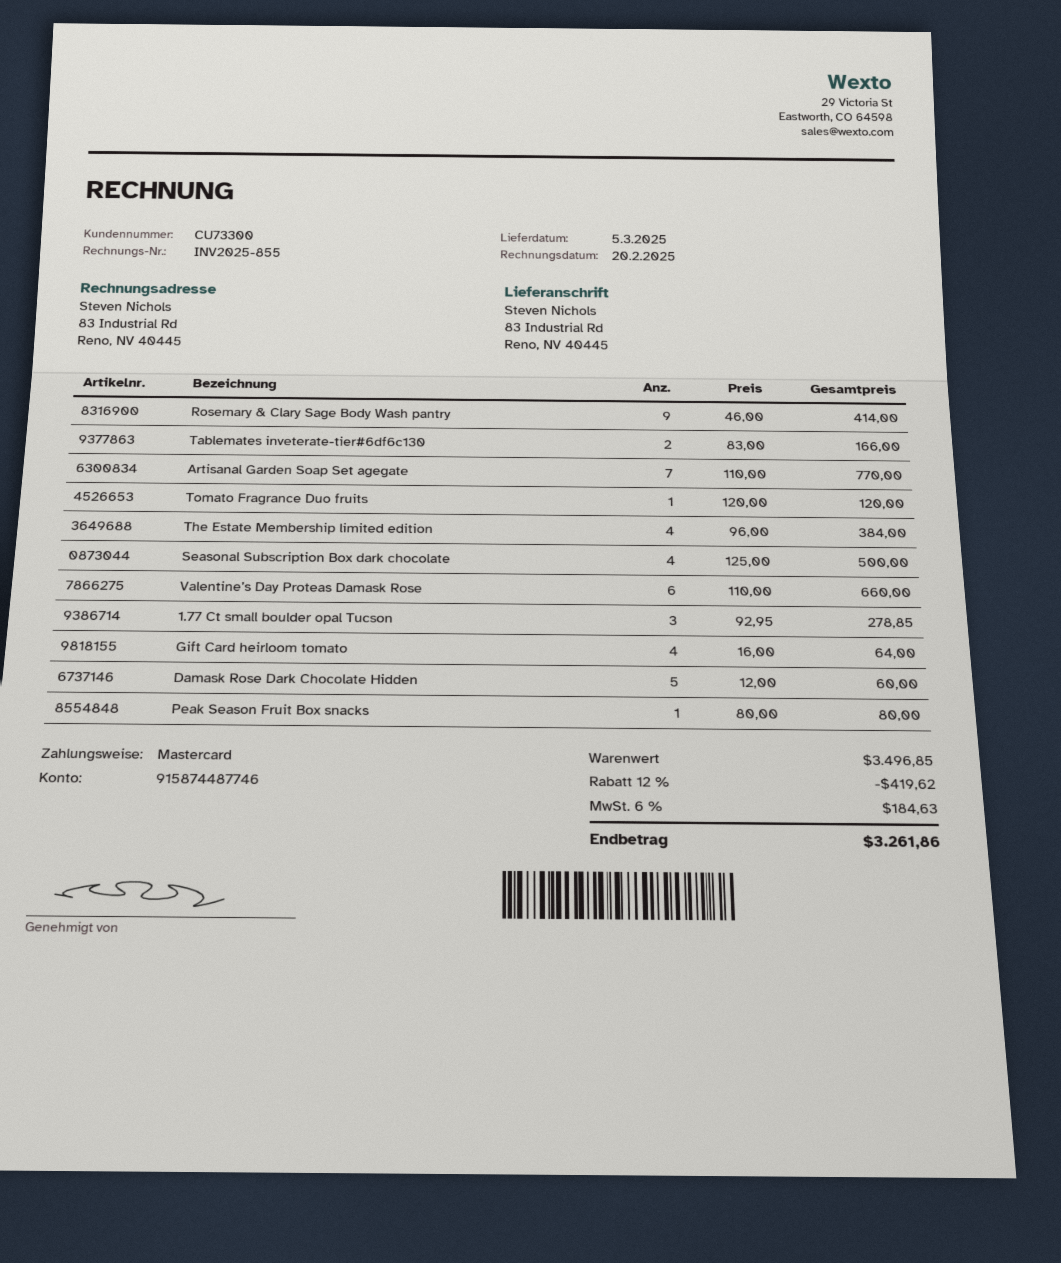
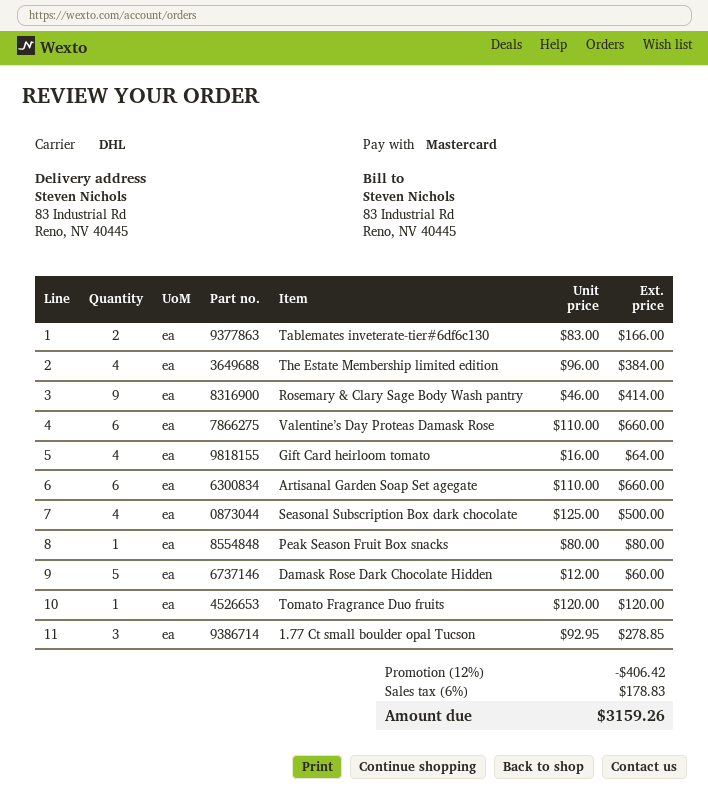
Artisanal Garden Soap Set agegate: 7 x 110.00 = 770.00 -> 6 x 110.00 = 660.00
discount: 12% = 419.62 -> 12% = 406.42
tax: 6% = 184.63 -> 6% = 178.83
total: 3261.86 -> 3159.26

